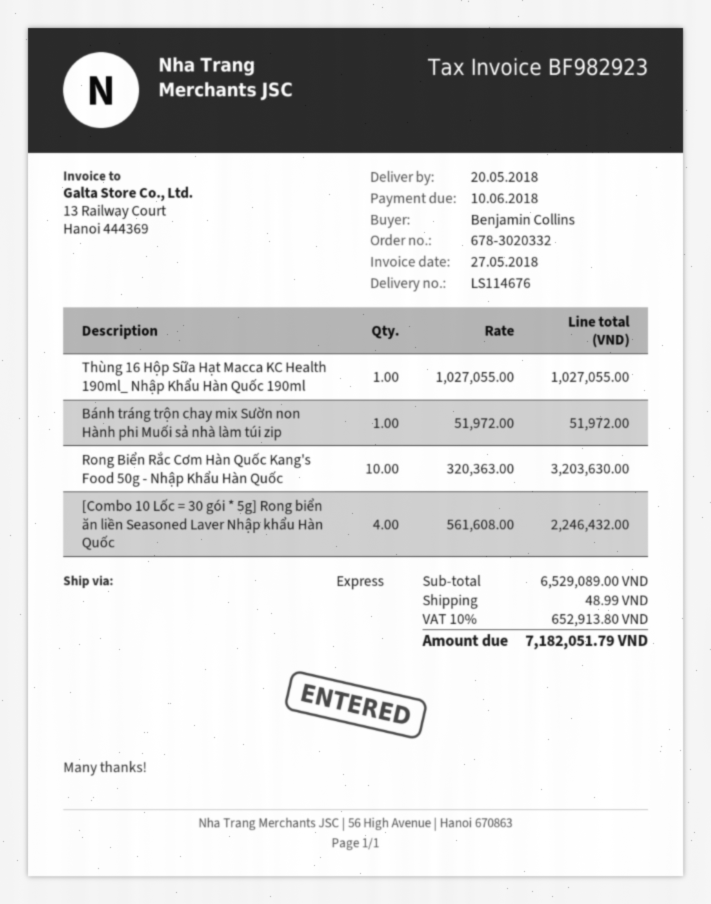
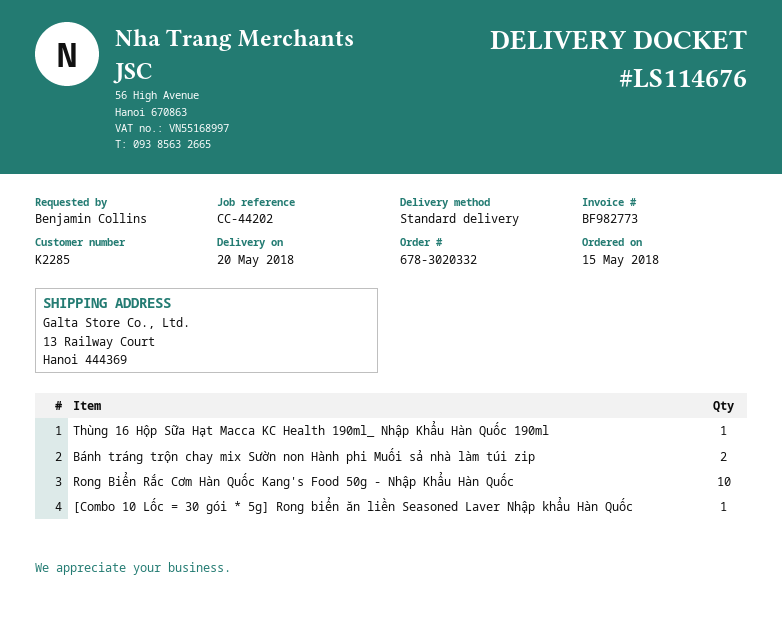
invoice number: BF982923 -> BF982773
shipping method: express -> standard
Bánh tráng trộn chay mix Sườn non Hành phi Muối sả nhà làm túi zip: 1 -> 2
[Combo 10 Lốc = 30 gói * 5g] Rong biển ăn liền Seasoned Laver Nhập khẩu Hàn Quốc: 4 -> 1

